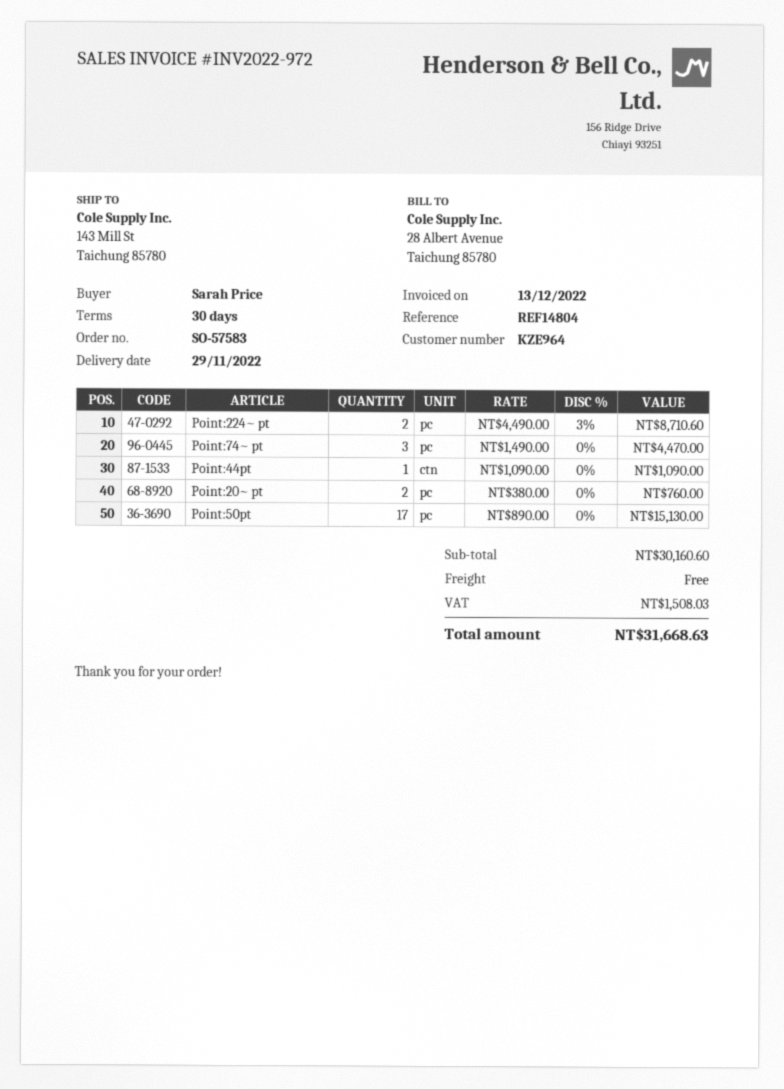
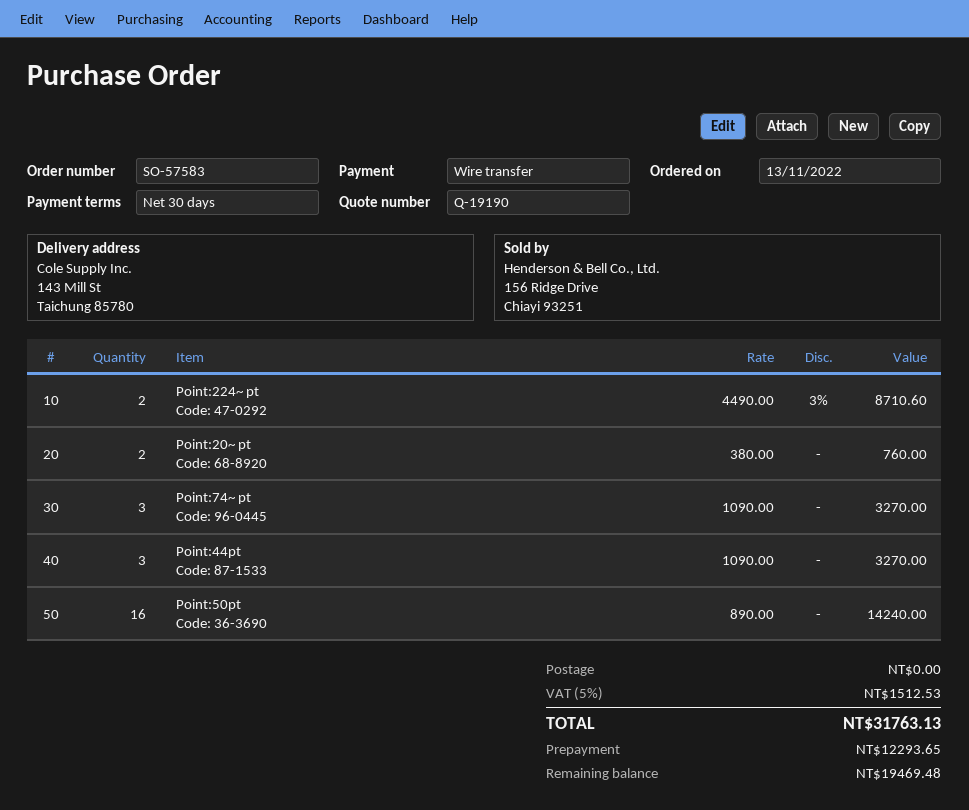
Point:74~ pt: 3 x 1490.00 = 4470.00 -> 3 x 1090.00 = 3270.00
Point:44pt: 1 x 1090.00 = 1090.00 -> 3 x 1090.00 = 3270.00
Point:50pt: 17 x 890.00 = 15130.00 -> 16 x 890.00 = 14240.00
tax: 1508.03 -> 1512.53
total: 31668.63 -> 31763.13

